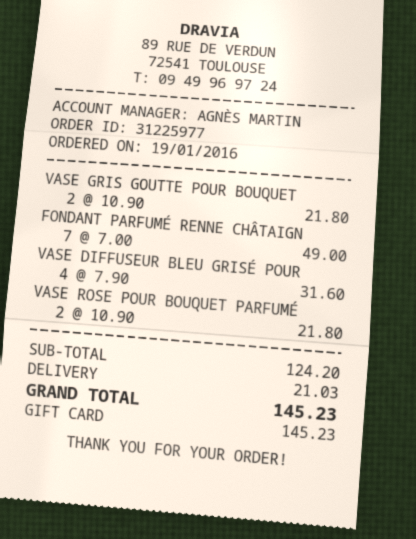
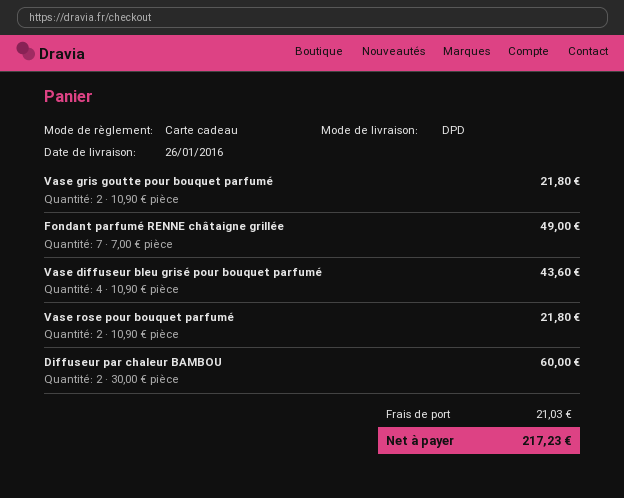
VASE DIFFUSEUR BLEU GRISÉ POUR: 4 x 7.90 = 31.60 -> 4 x 10.90 = 43.60
Diffuseur par chaleur BAMBOU: none -> 2 x 30.00 = 60.00
total: 145.23 -> 217.23

